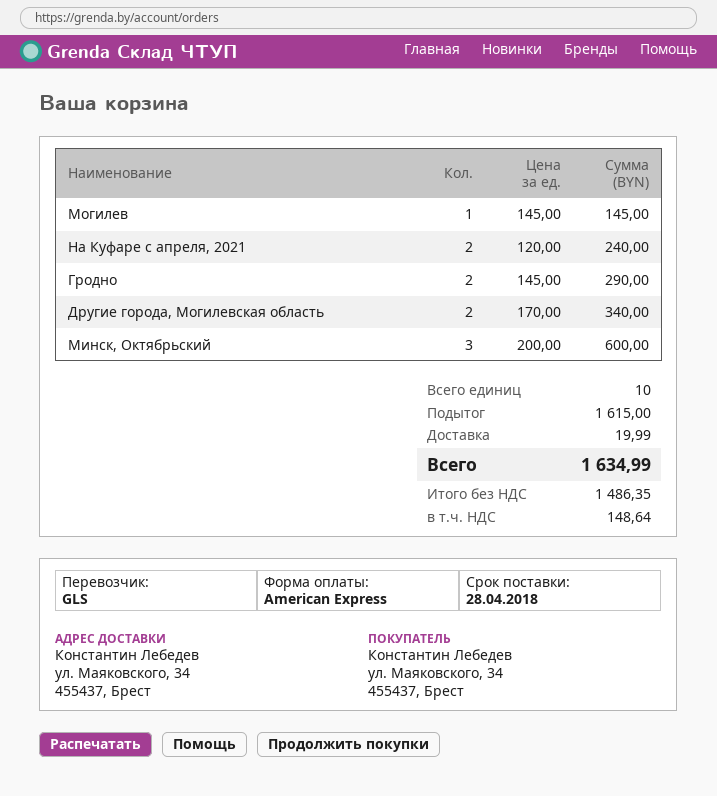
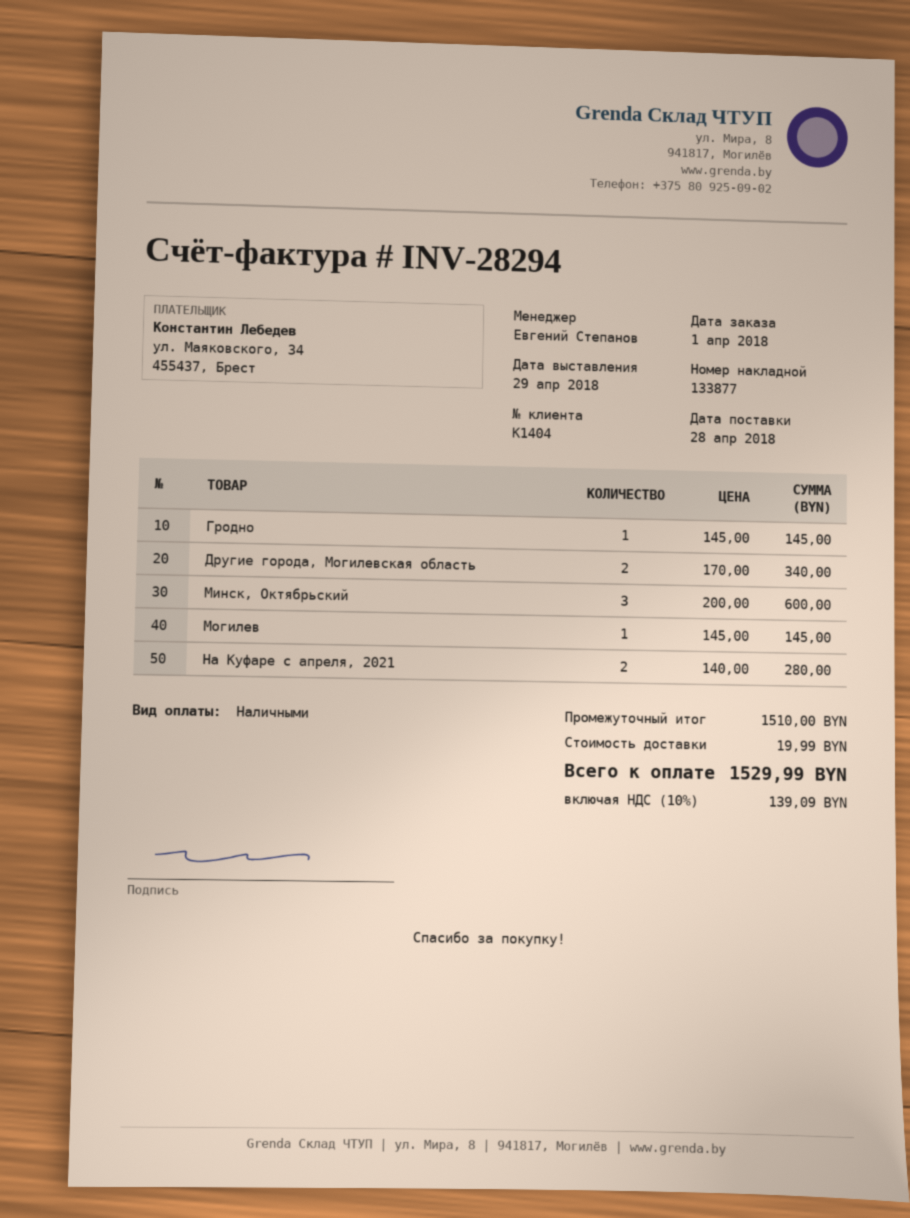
payment method: American Express -> cash
На Куфаре с апреля, 2021: 2 x 120.00 = 240.00 -> 2 x 140.00 = 280.00
Гродно: 2 x 145.00 = 290.00 -> 1 x 145.00 = 145.00
subtotal: 1615.00 -> 1510.00
tax: 148.64 -> 139.09
total: 1634.99 -> 1529.99

